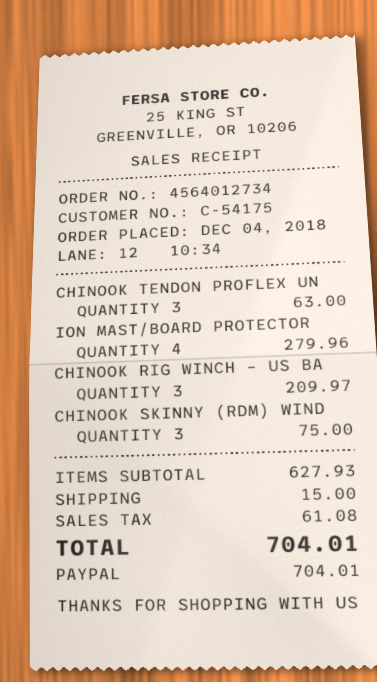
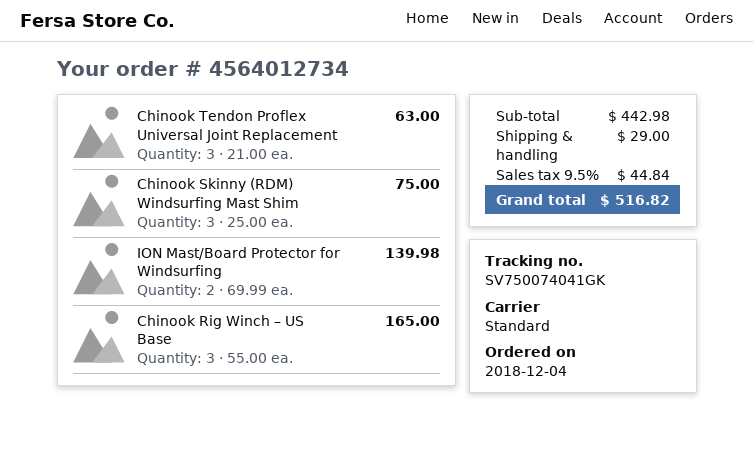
ION MAST/BOARD PROTECTOR: 4 for 279.96 -> 2 for 139.98
CHINOOK RIG WINCH – US BA: 3 for 209.97 -> 3 for 165.00
subtotal: 627.93 -> 442.98
shipping: 15.00 -> 29.00
tax: 61.08 -> 44.84
total: 704.01 -> 516.82

